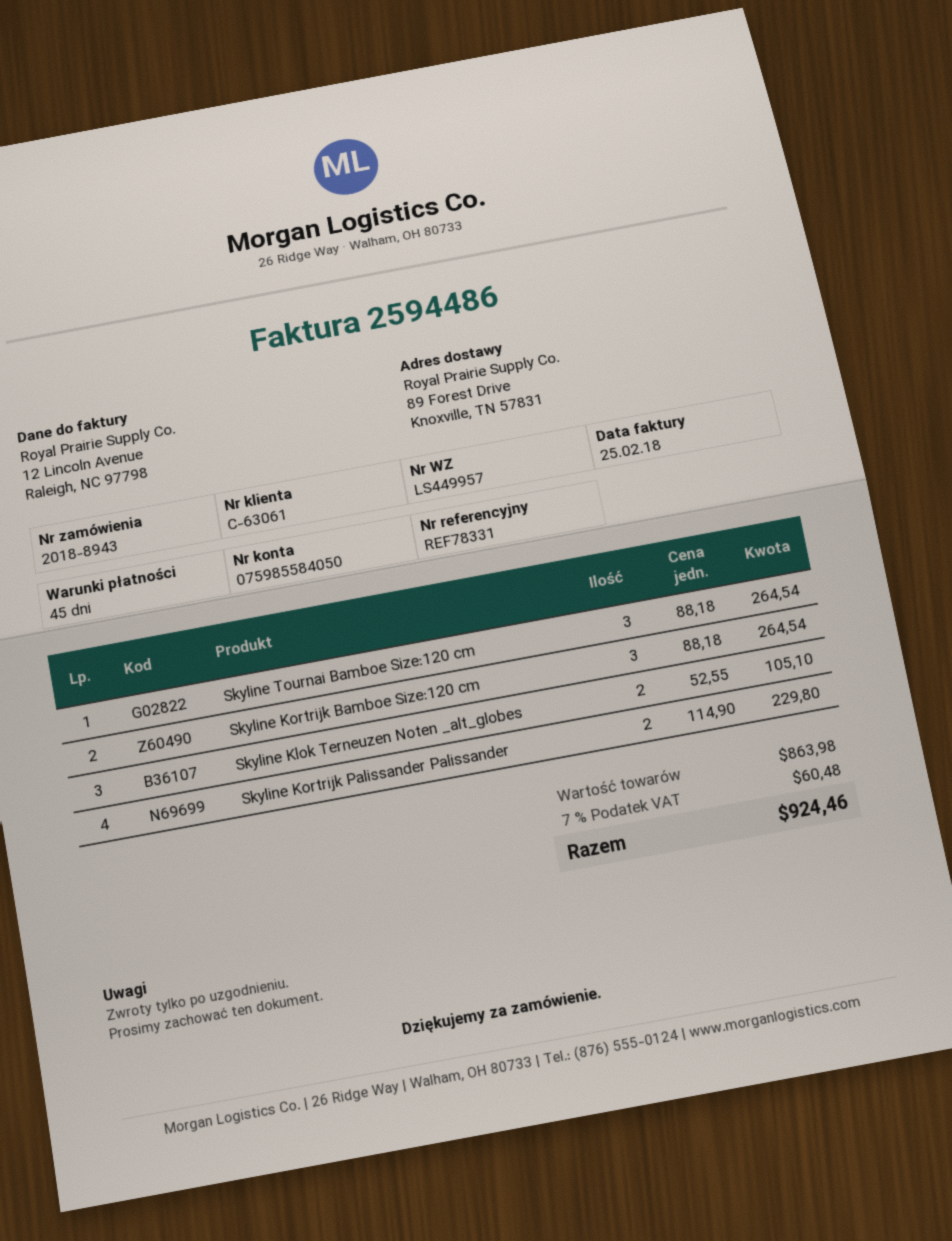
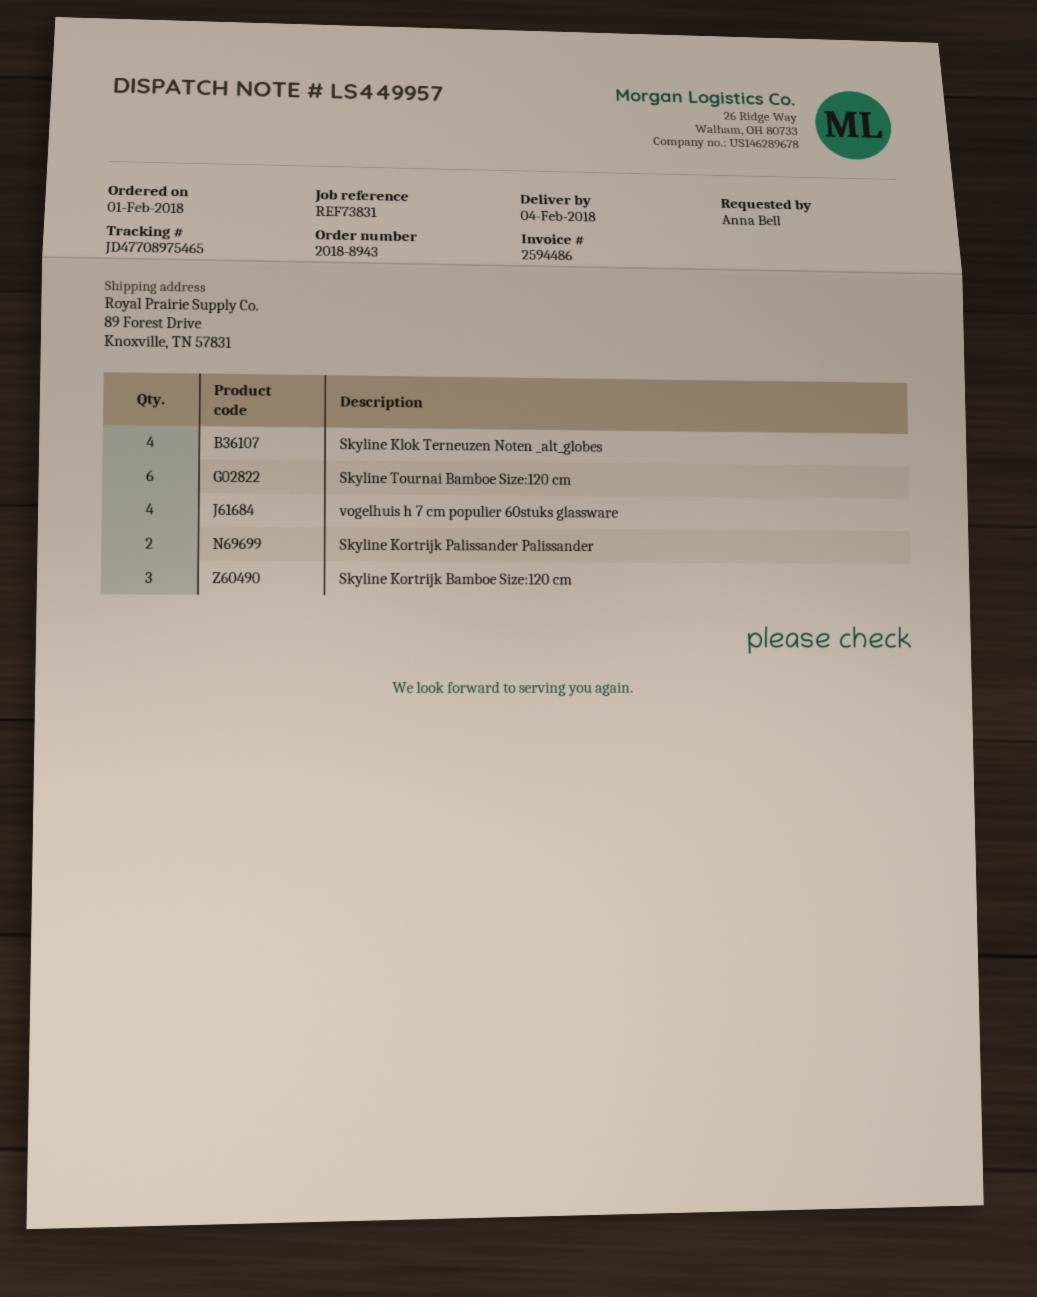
reference: REF78331 -> REF73831
Skyline Tournai Bamboe Size:120 cm: 3 -> 6
Skyline Klok Terneuzen Noten _alt_globes: 2 -> 4
vogelhuis h 7 cm populier 60stuks glassware: none -> 4

